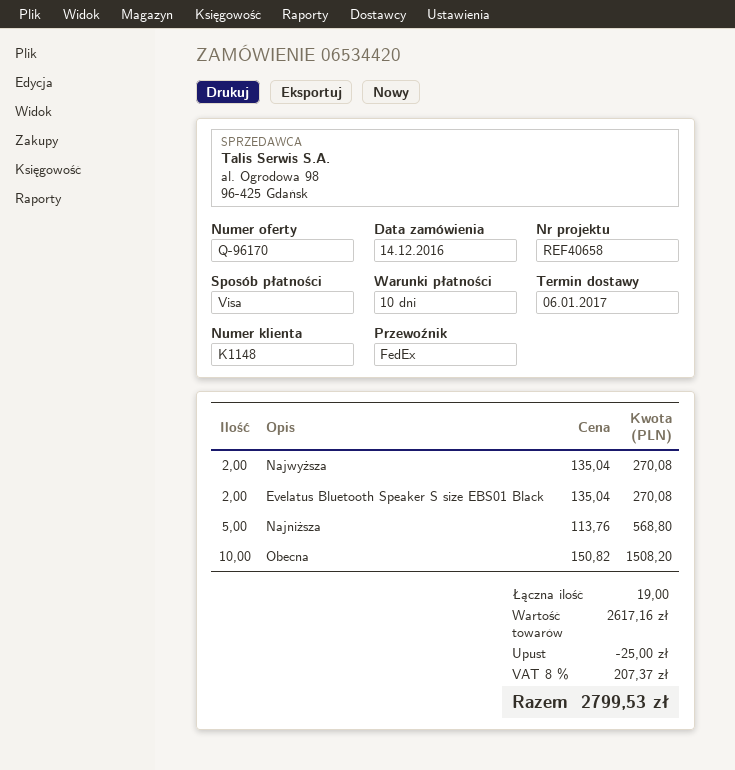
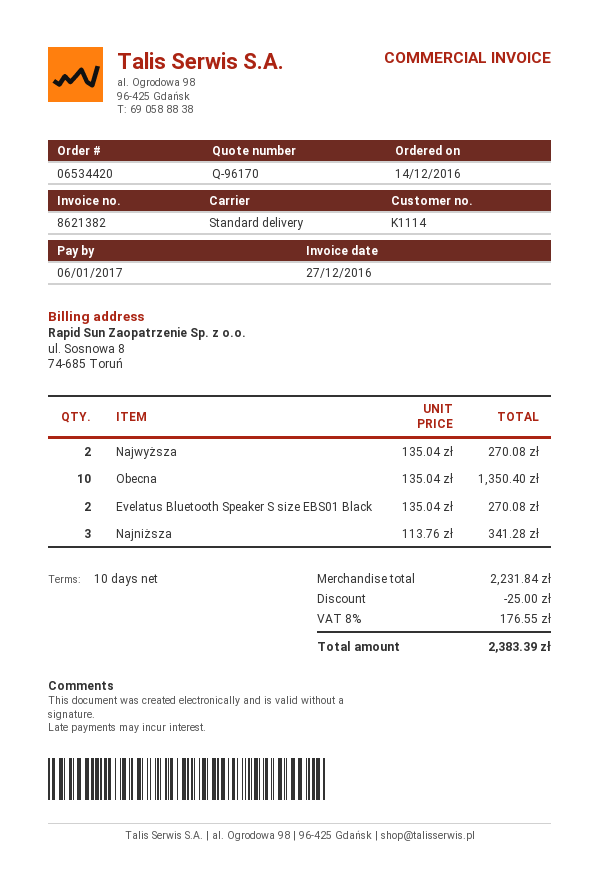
customer number: K1148 -> K1114
shipping method: FedEx -> standard
Najniższa: 5 x 113.76 = 568.80 -> 3 x 113.76 = 341.28
Obecna: 10 x 150.82 = 1508.20 -> 10 x 135.04 = 1350.40
subtotal: 2617.16 -> 2231.84
tax: 8% = 207.37 -> 8% = 176.55
total: 2799.53 -> 2383.39

